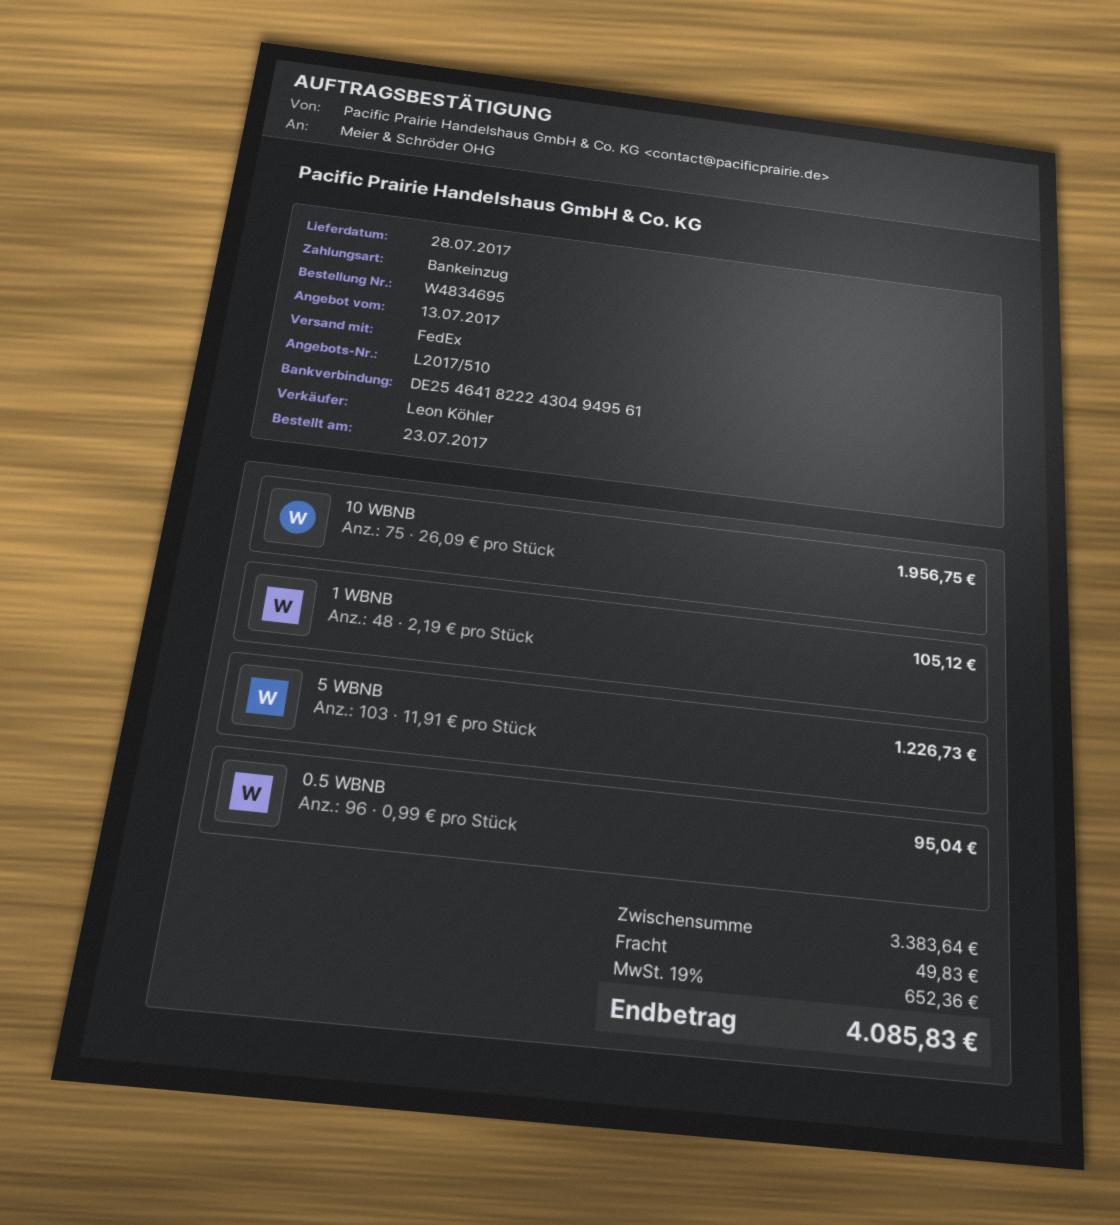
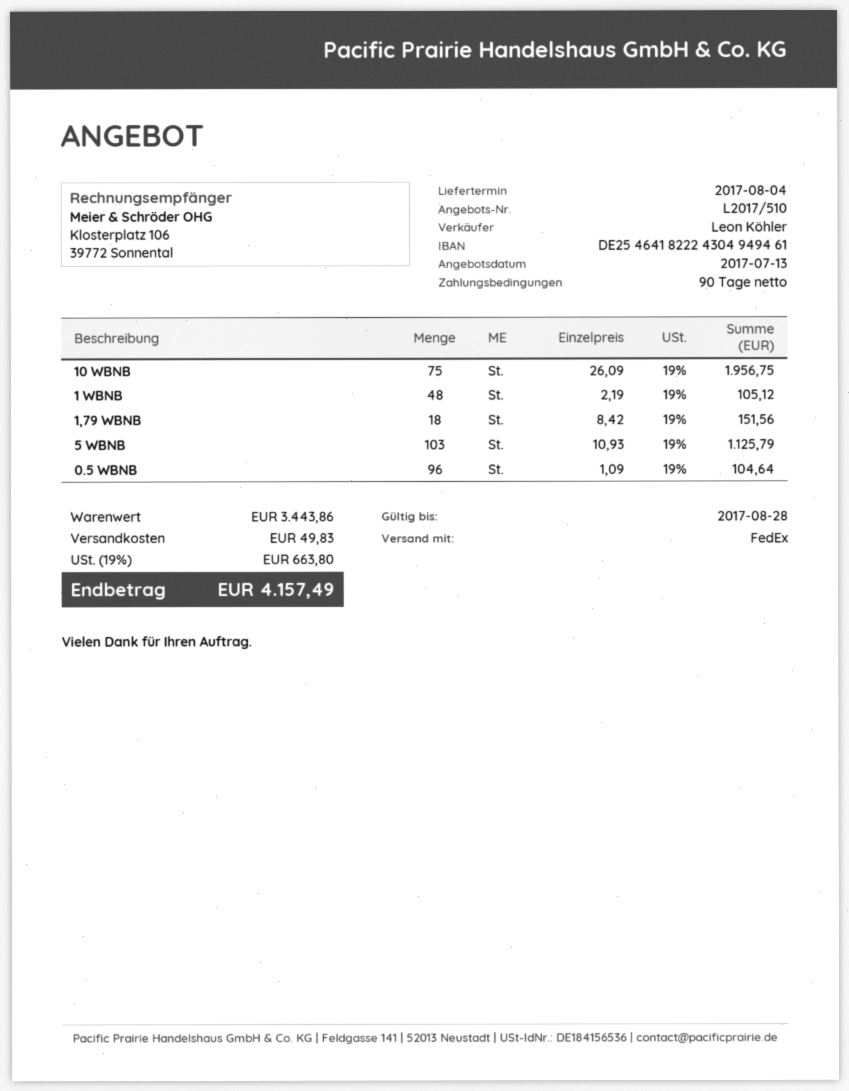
delivery date: 2017-07-28 -> 2017-08-04
bank account: DE25464182224304949561 -> DE25464182224304949461
5 WBNB: 103 x 11.91 = 1226.73 -> 103 x 10.93 = 1125.79
0.5 WBNB: 96 x 0.99 = 95.04 -> 96 x 1.09 = 104.64
1,79 WBNB: none -> 18 x 8.42 = 151.56
subtotal: 3383.64 -> 3443.86
tax: 19% = 652.36 -> 19% = 663.80
total: 4085.83 -> 4157.49

